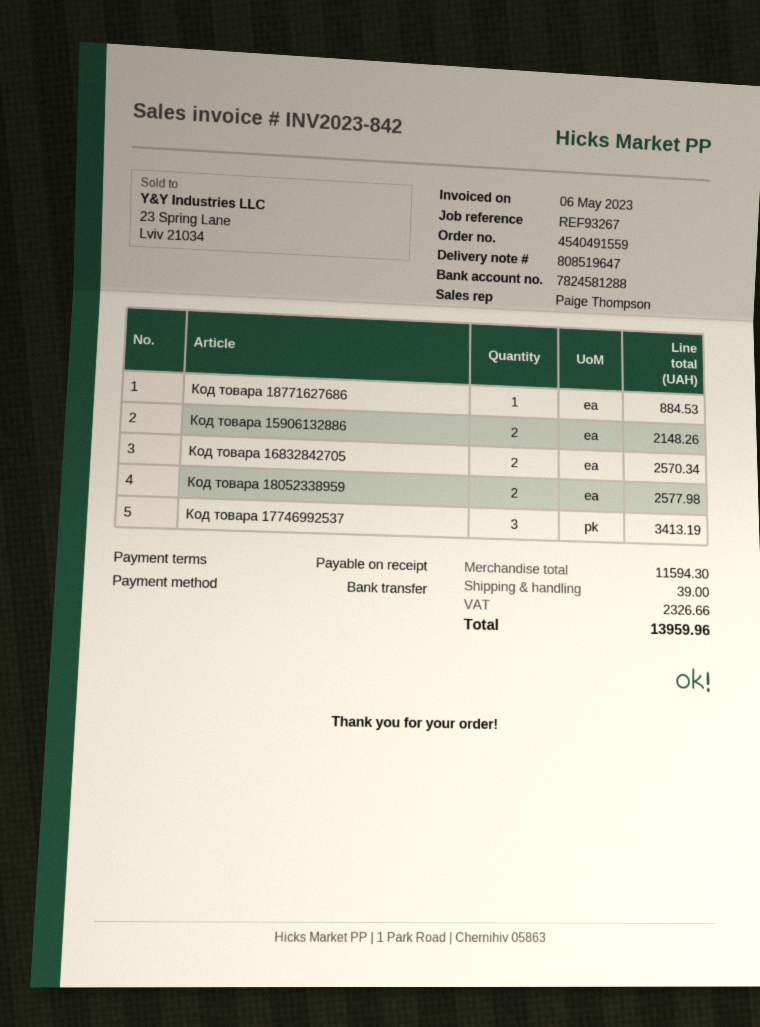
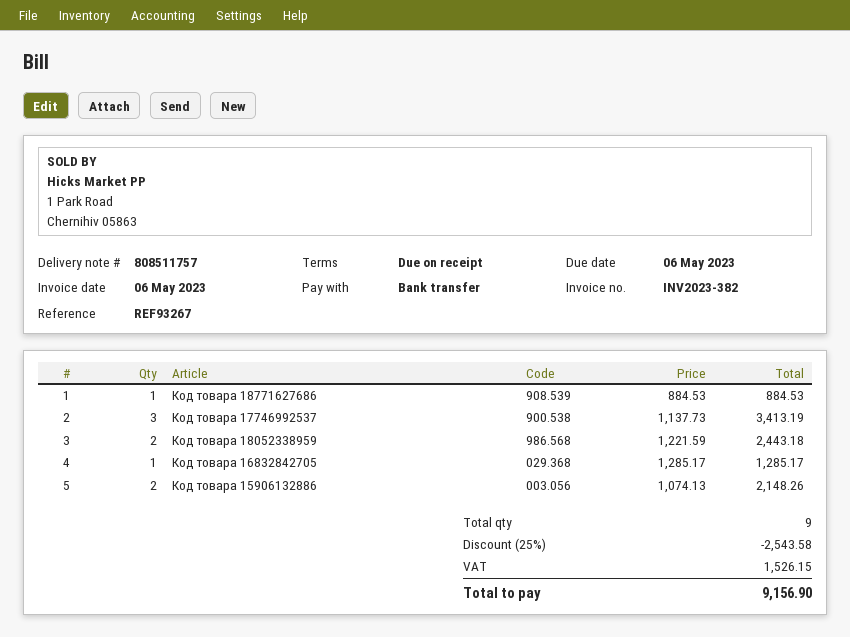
delivery note number: 808519647 -> 808511757
invoice number: INV2023-842 -> INV2023-382
Код товара 16832842705: 2 for 2570.34 -> 1 for 1285.17
Код товара 18052338959: 2 for 2577.98 -> 2 for 2443.18
discount: none -> 25% = 2543.58
shipping: 39.00 -> none
tax: 2326.66 -> 1526.15
total: 13959.96 -> 9156.90

